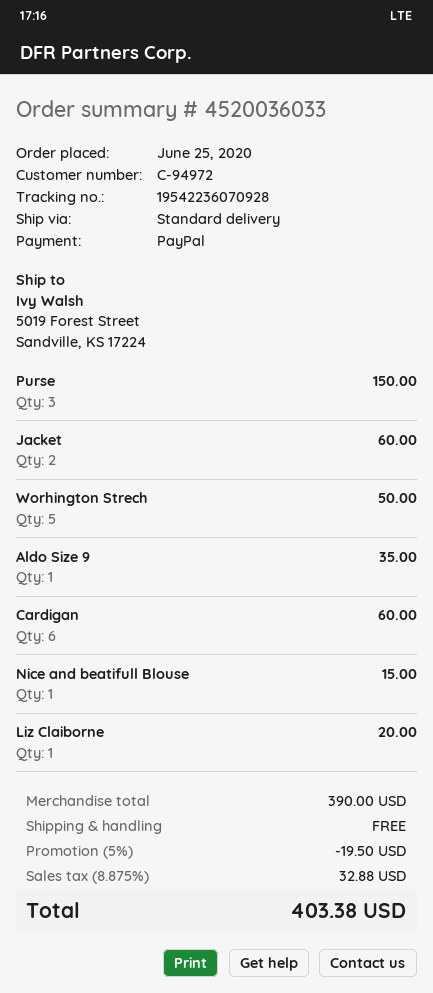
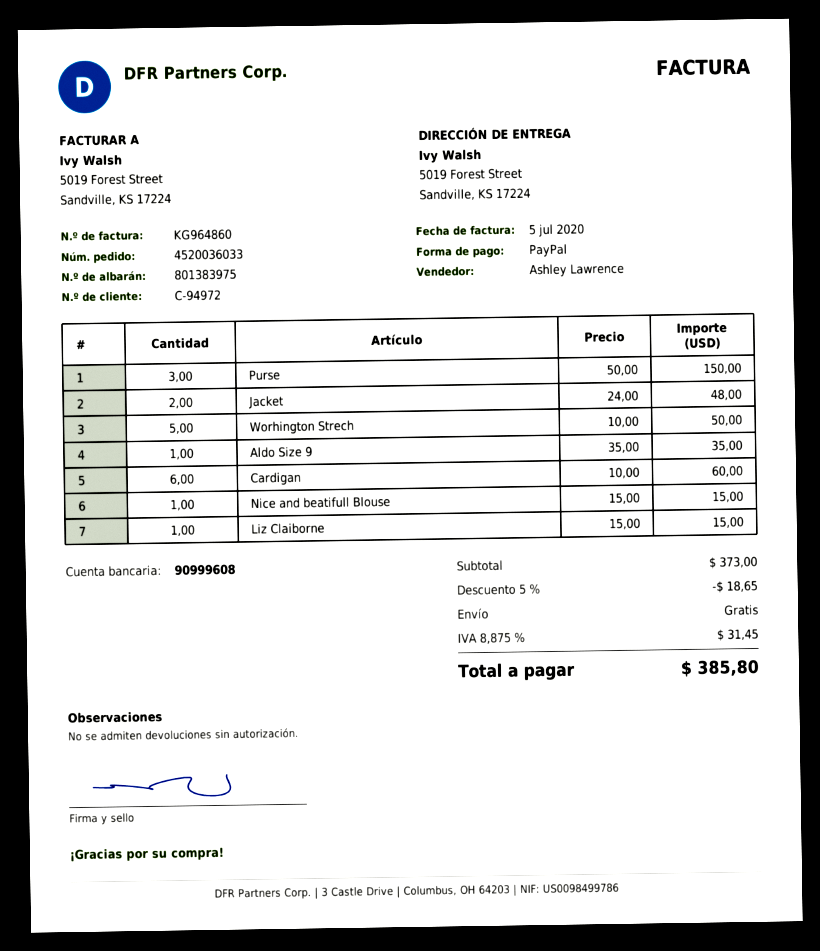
Jacket: 2 for 60.00 -> 2 for 48.00
Liz Claiborne: 1 for 20.00 -> 1 for 15.00
subtotal: 390.00 -> 373.00
discount: 5% = 19.50 -> 5% = 18.65
tax: 8.875% = 32.88 -> 8.875% = 31.45
total: 403.38 -> 385.80

